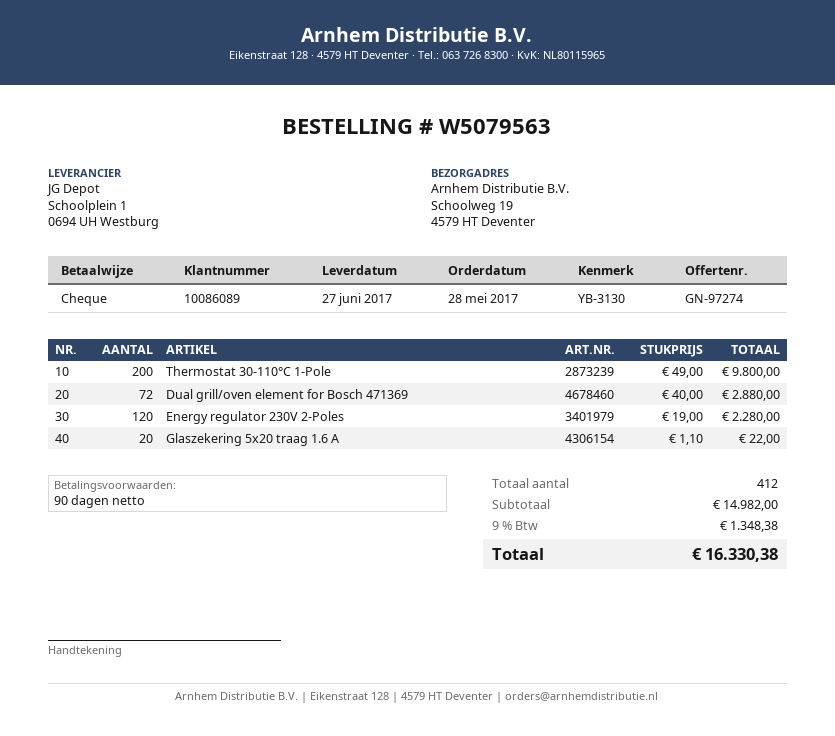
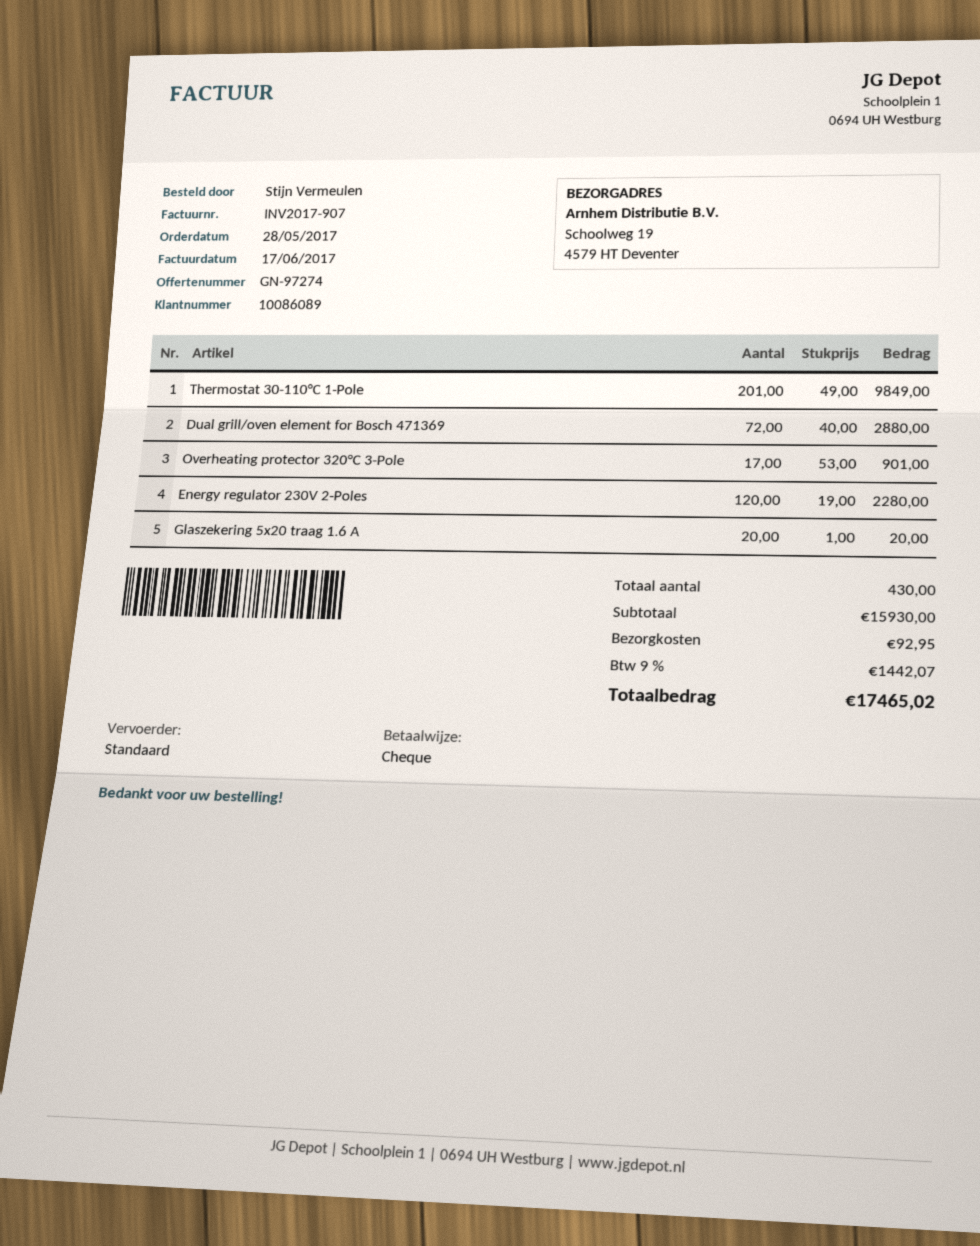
Thermostat 30-110°C 1-Pole: 200 x 49.00 = 9800.00 -> 201 x 49.00 = 9849.00
Glaszekering 5x20 traag 1.6 A: 20 x 1.10 = 22.00 -> 20 x 1.00 = 20.00
Overheating protector 320°C 3-Pole: none -> 17 x 53.00 = 901.00
total quantity: 412 -> 430
subtotal: 14982.00 -> 15930.00
shipping: none -> 92.95
tax: 9% = 1348.38 -> 9% = 1442.07
total: 16330.38 -> 17465.02

